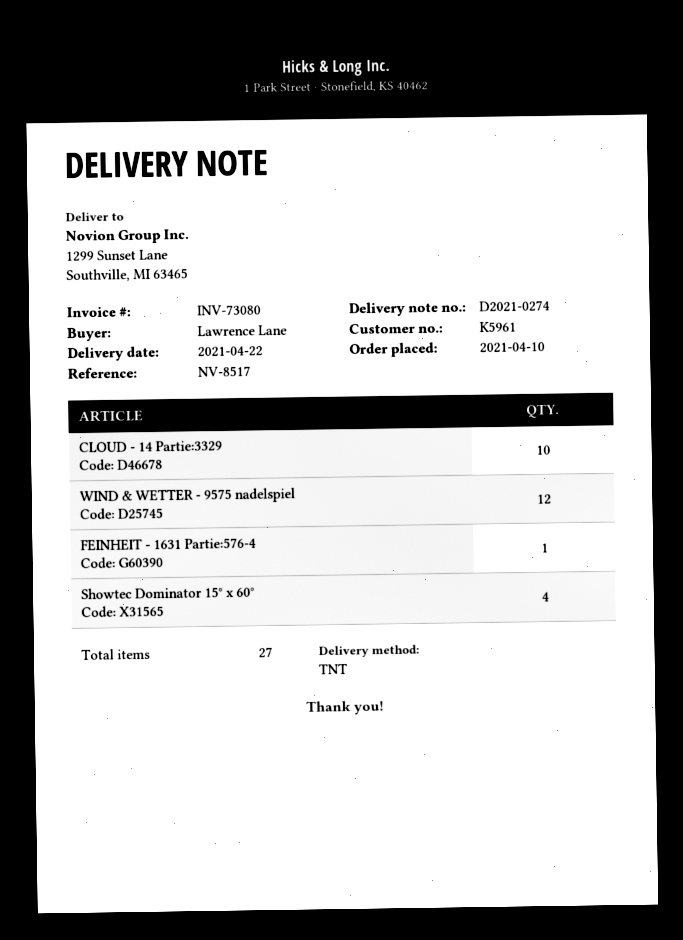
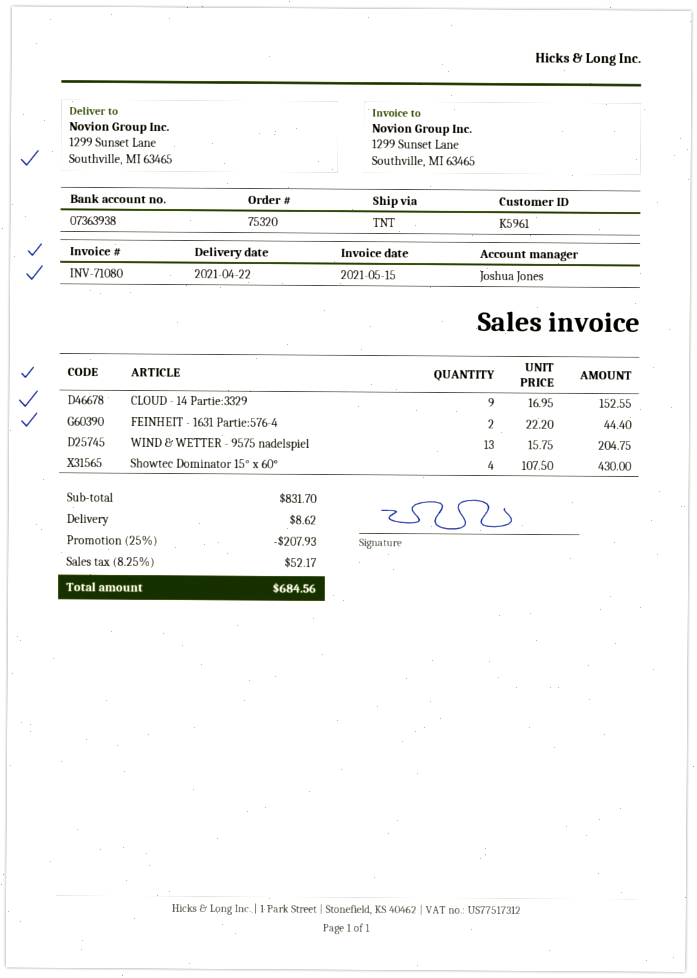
invoice number: INV-73080 -> INV-71080
CLOUD - 14 Partie:3329: 10 -> 9
WIND & WETTER - 9575 nadelspiel: 12 -> 13
FEINHEIT - 1631 Partie:576-4: 1 -> 2

